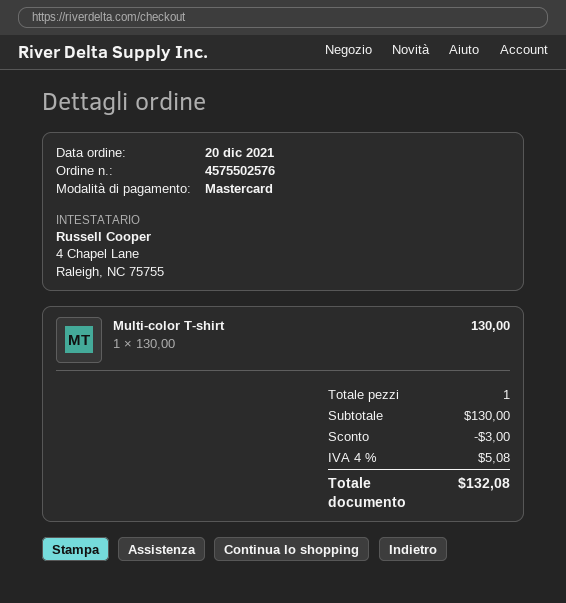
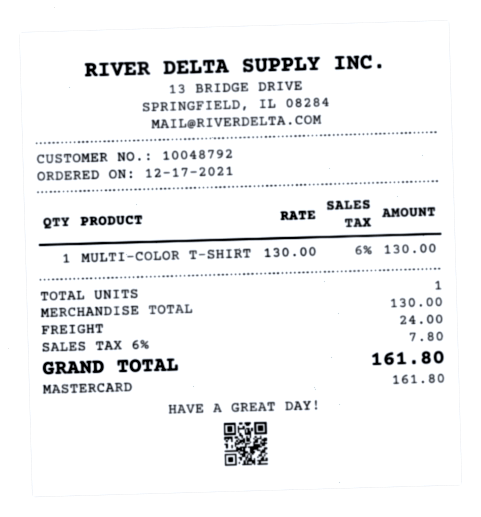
order date: 2021-12-20 -> 2021-12-17
discount: 3.00 -> none
shipping: none -> 24.00
tax: 4% = 5.08 -> 6% = 7.80
total: 132.08 -> 161.80

